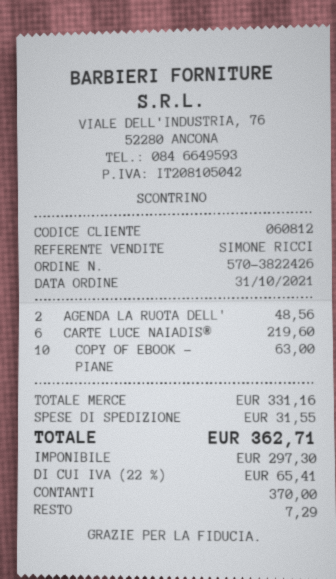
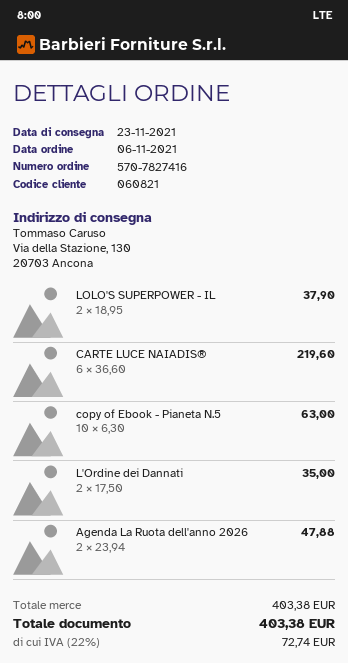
order number: 570-3822426 -> 570-7827416
order date: 2021-10-31 -> 2021-11-06
customer number: 060812 -> 060821
AGENDA LA RUOTA DELL': 2 for 48.56 -> 2 for 47.88
LOLO'S SUPERPOWER - IL: none -> 2 for 37.90
L'Ordine dei Dannati: none -> 2 for 35.00
subtotal: 331.16 -> 403.38
shipping: 31.55 -> none
tax: 22% = 65.41 -> 22% = 72.74
total: 362.71 -> 403.38

